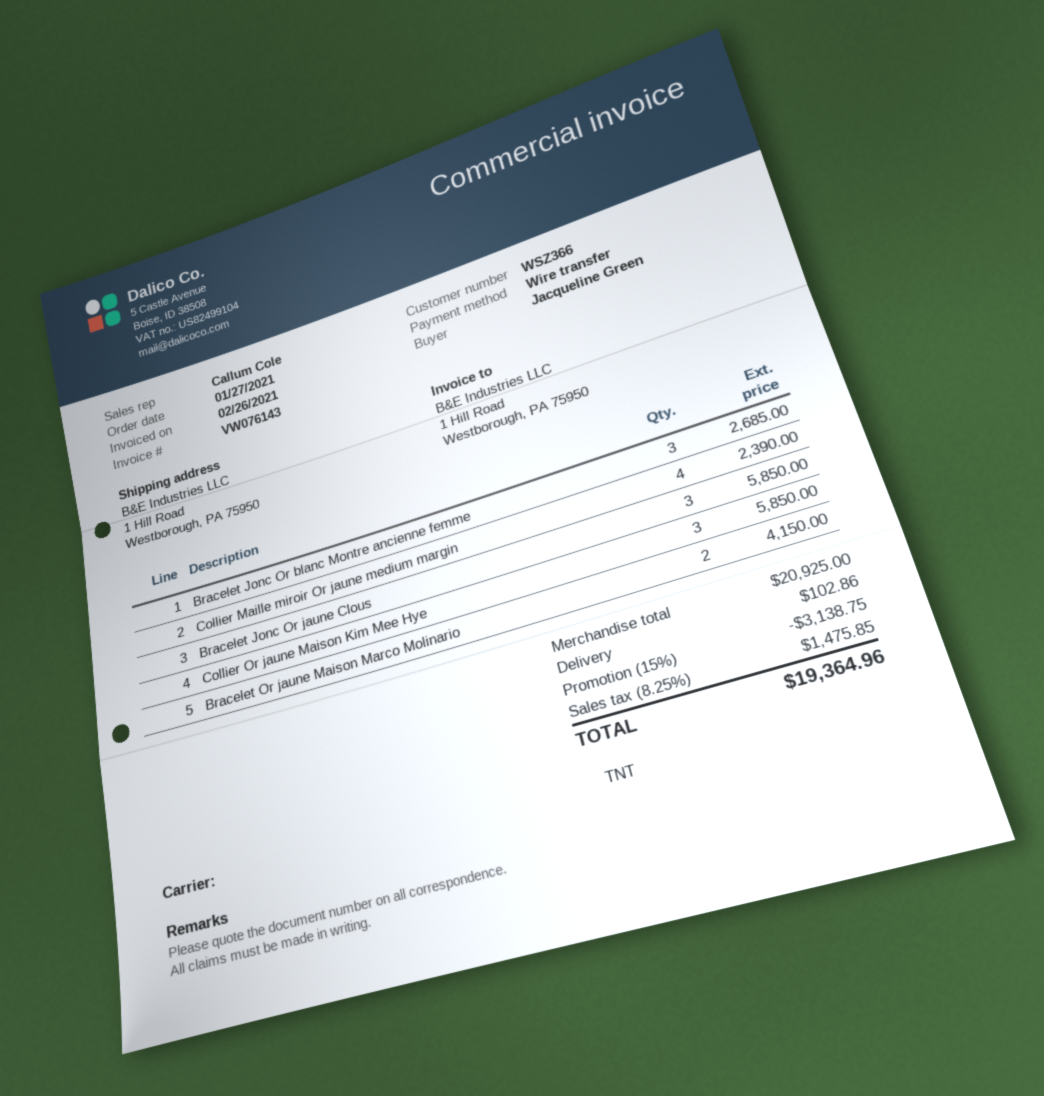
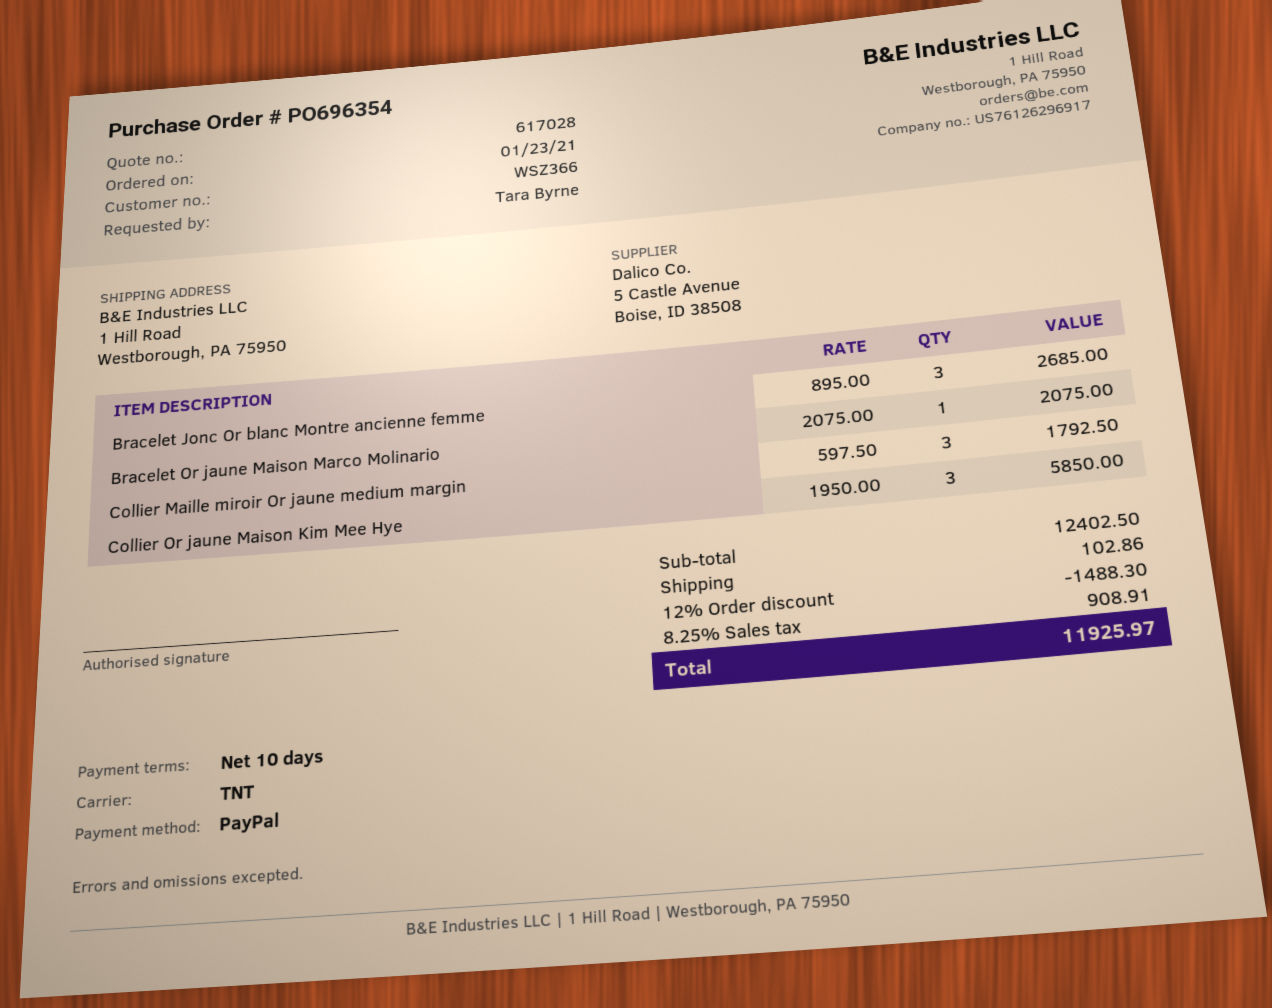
order date: 2021-01-27 -> 2021-01-23
ordered by: Jacqueline Green -> Tara Byrne
payment method: bank transfer -> PayPal
Collier Maille miroir Or jaune medium margin: 4 for 2390.00 -> 3 for 1792.50
Bracelet Jonc Or jaune Clous: 3 for 5850.00 -> none
Bracelet Or jaune Maison Marco Molinario: 2 for 4150.00 -> 1 for 2075.00
subtotal: 20925.00 -> 12402.50
discount: 15% = 3138.75 -> 12% = 1488.30
tax: 8.25% = 1475.85 -> 8.25% = 908.91
total: 19364.96 -> 11925.97

